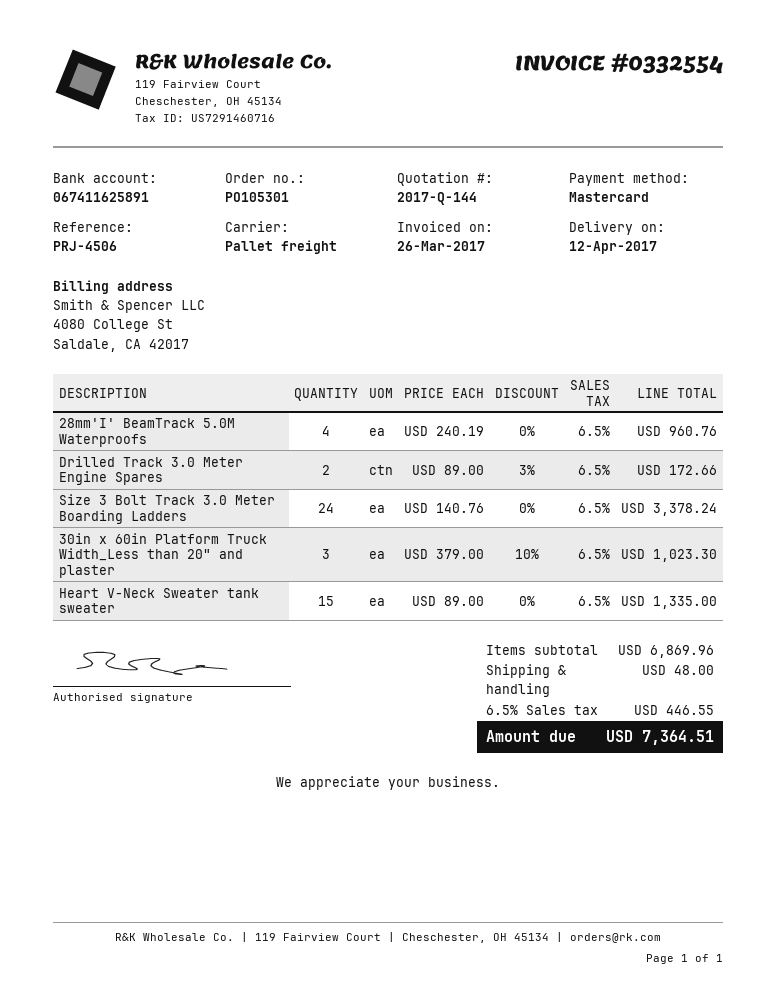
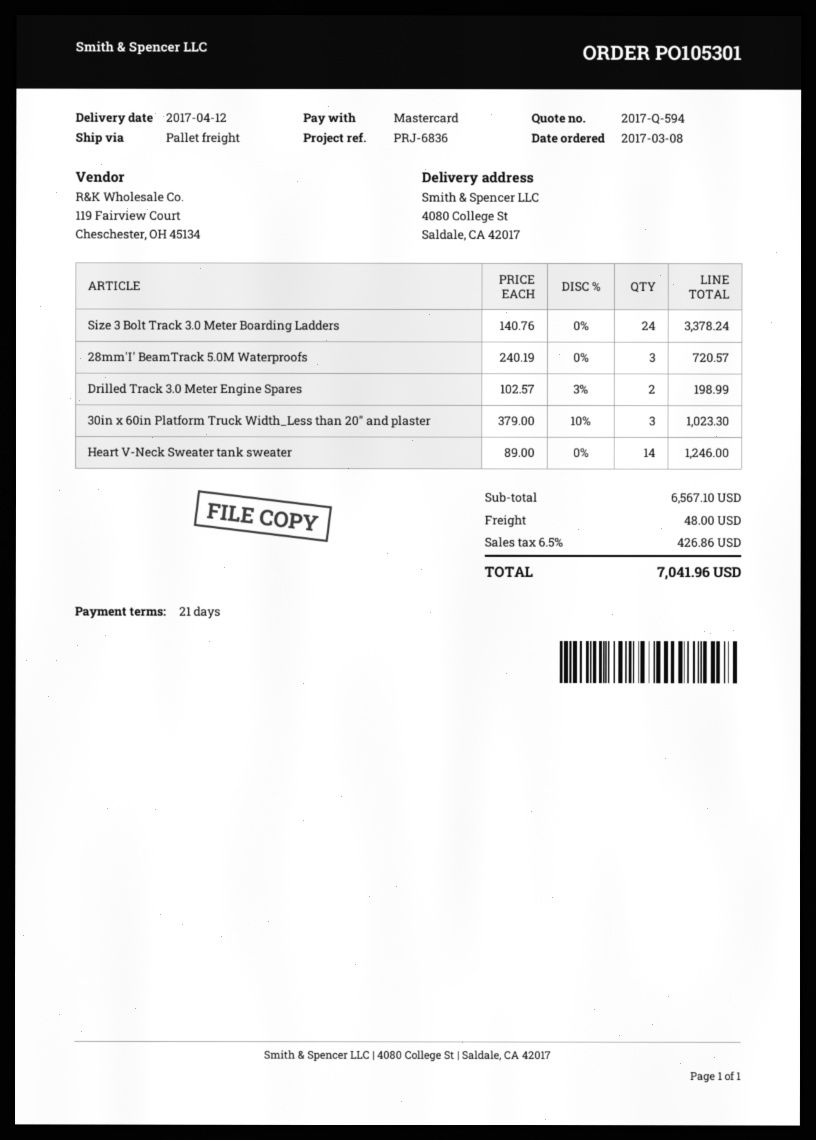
quote number: 2017-Q-144 -> 2017-Q-594
reference: PRJ-4506 -> PRJ-6836
28mm'I' BeamTrack 5.0M Waterproofs: 4 x 240.19 = 960.76 -> 3 x 240.19 = 720.57
Drilled Track 3.0 Meter Engine Spares: 2 x 89.00 - 3% = 172.66 -> 2 x 102.57 - 3% = 198.99
Heart V-Neck Sweater tank sweater: 15 x 89.00 = 1335.00 -> 14 x 89.00 = 1246.00
subtotal: 6869.96 -> 6567.10
tax: 6.5% = 446.55 -> 6.5% = 426.86
total: 7364.51 -> 7041.96

